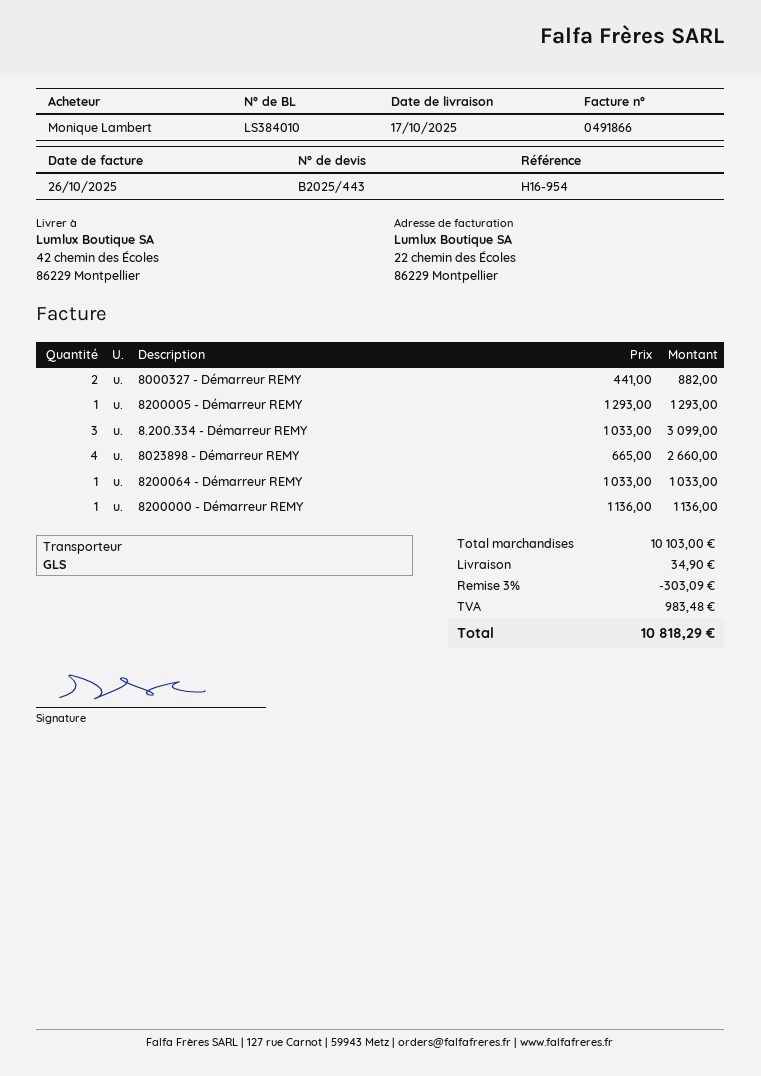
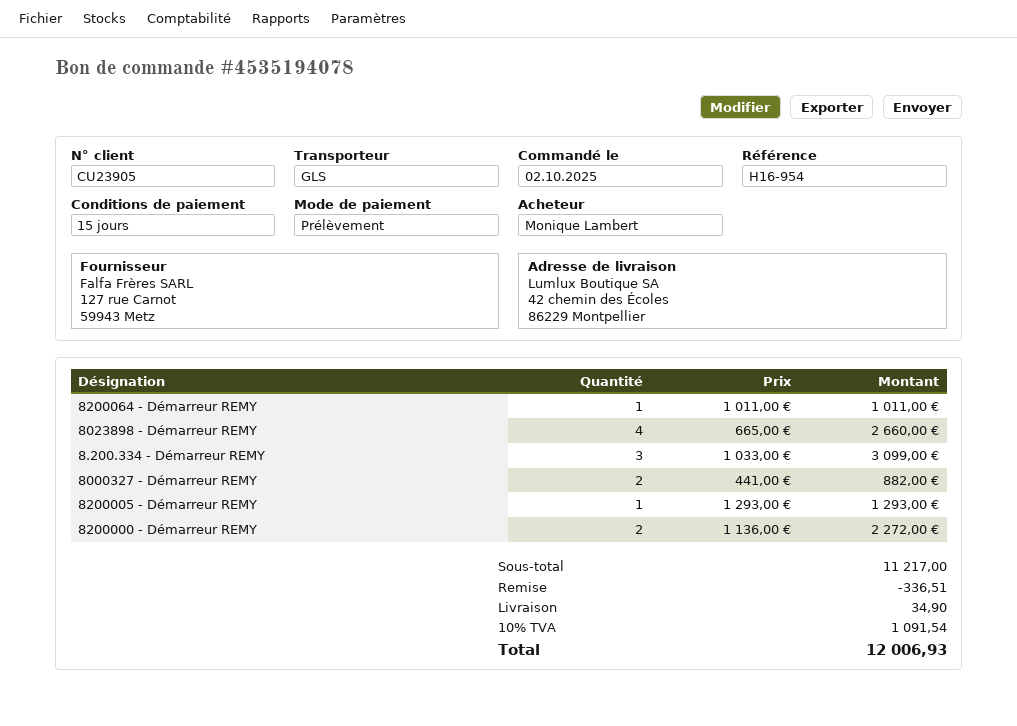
8200064 - Démarreur REMY: 1 x 1033.00 = 1033.00 -> 1 x 1011.00 = 1011.00
8200000 - Démarreur REMY: 1 x 1136.00 = 1136.00 -> 2 x 1136.00 = 2272.00
subtotal: 10103.00 -> 11217.00
discount: 303.09 -> 336.51
tax: 983.48 -> 1091.54
total: 10818.29 -> 12006.93

